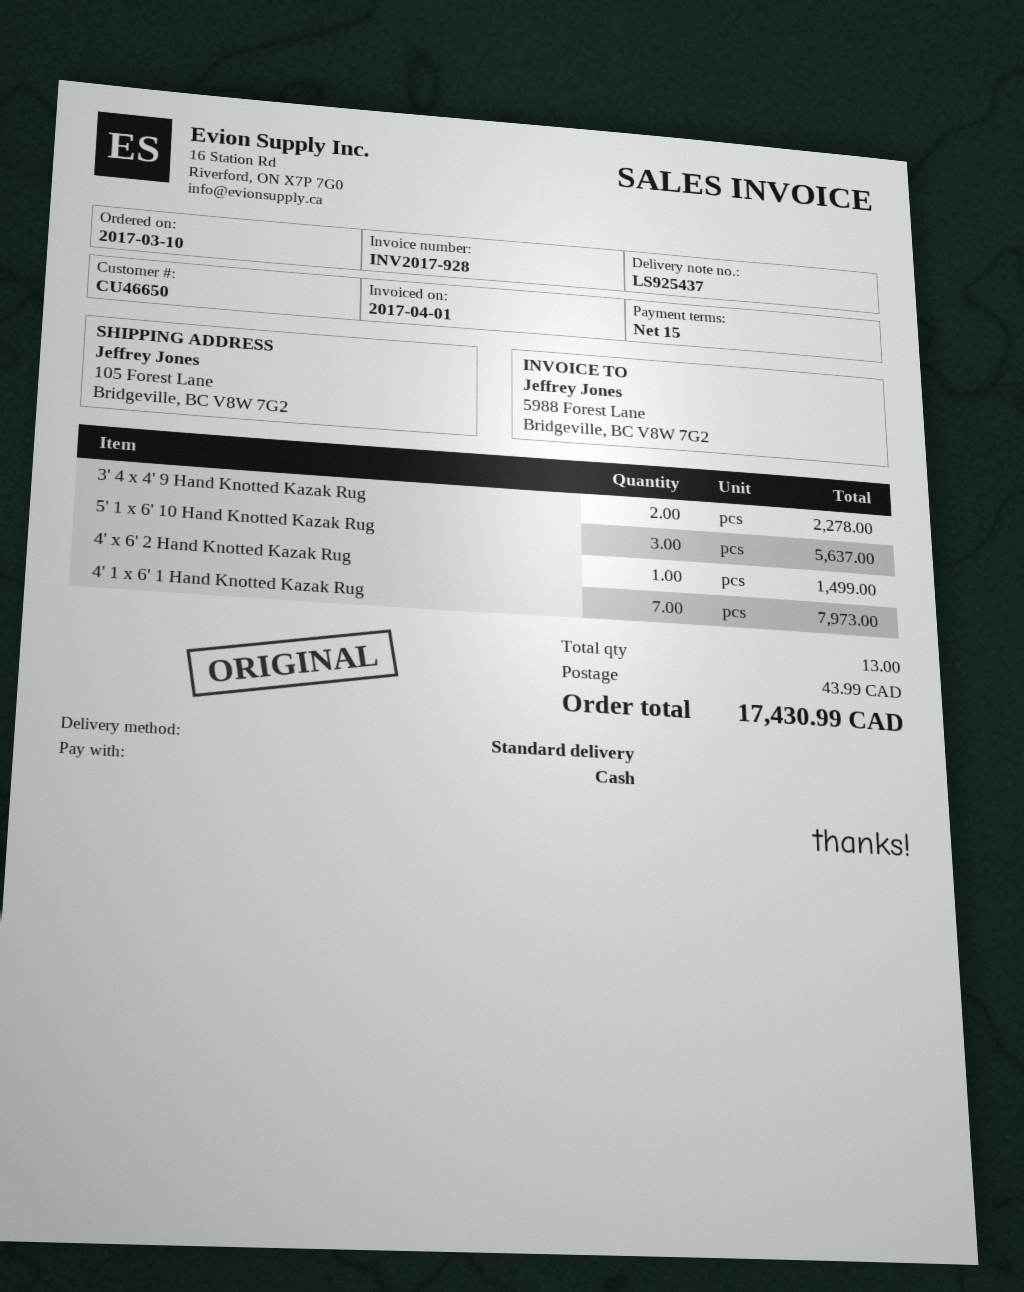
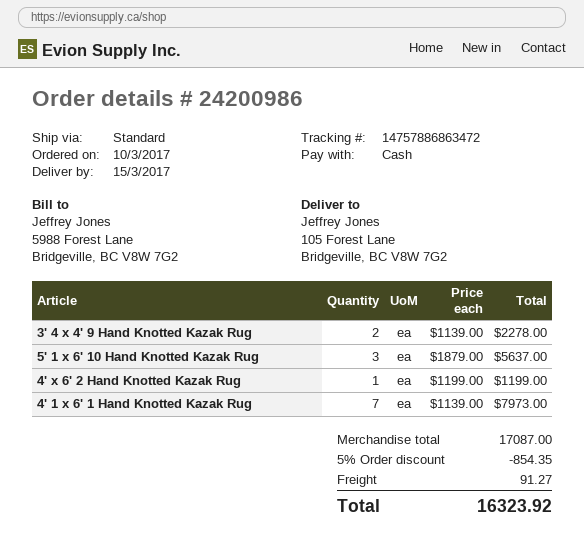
4' x 6' 2 Hand Knotted Kazak Rug: 1 for 1499.00 -> 1 for 1199.00
discount: none -> 5% = 854.35
shipping: 43.99 -> 91.27
total: 17430.99 -> 16323.92

